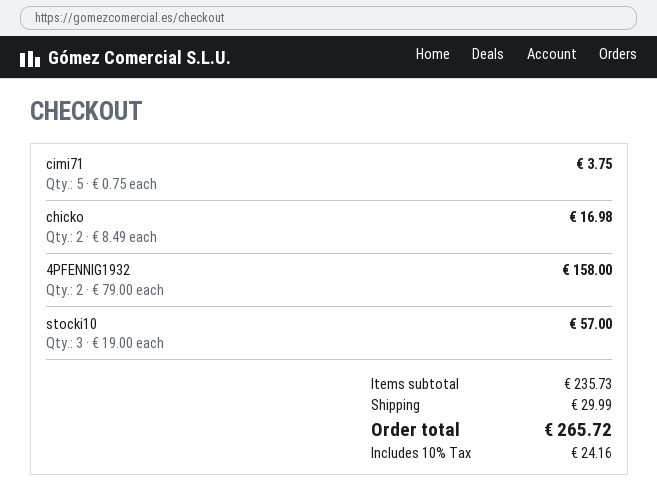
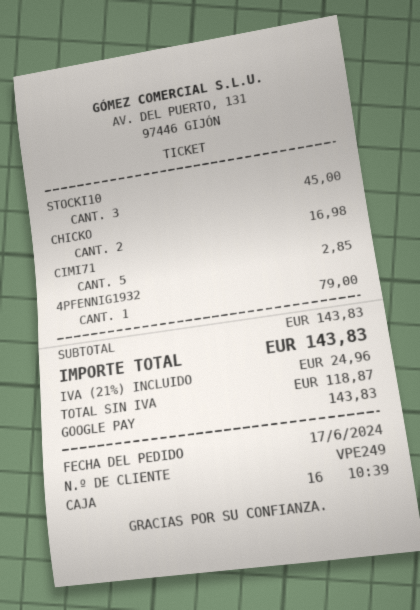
cimi71: 5 for 3.75 -> 5 for 2.85
4PFENNIG1932: 2 for 158.00 -> 1 for 79.00
stocki10: 3 for 57.00 -> 3 for 45.00
subtotal: 235.73 -> 143.83
shipping: 29.99 -> none
tax: 10% = 24.16 -> 21% = 24.96
total: 265.72 -> 143.83

